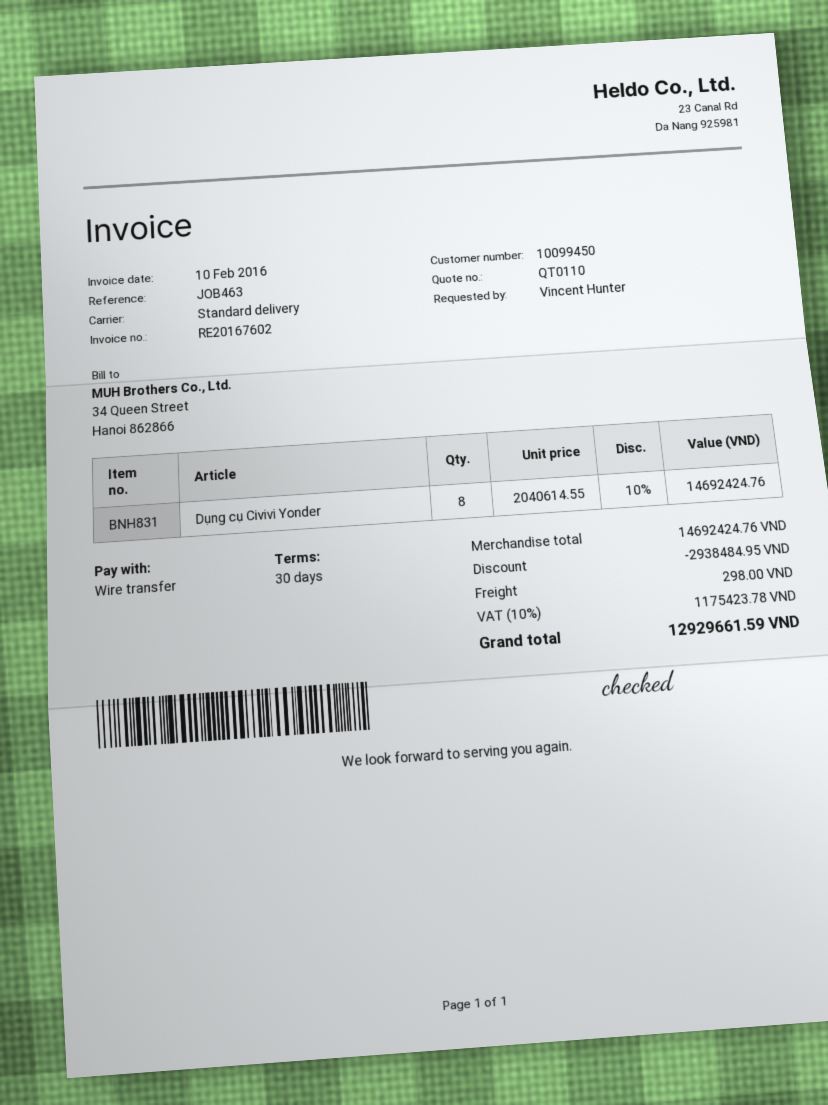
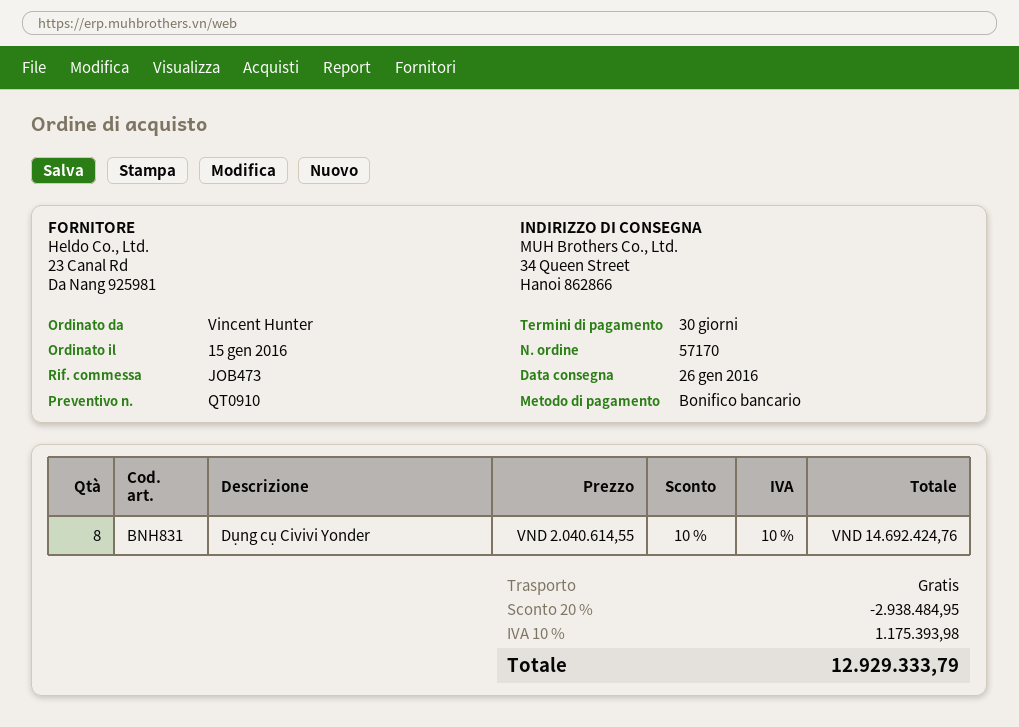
quote number: QT0110 -> QT0910
reference: JOB463 -> JOB473
shipping: 298.00 -> 0.00
tax: 10% = 1175423.78 -> 10% = 1175393.98
total: 12929661.59 -> 12929333.79

